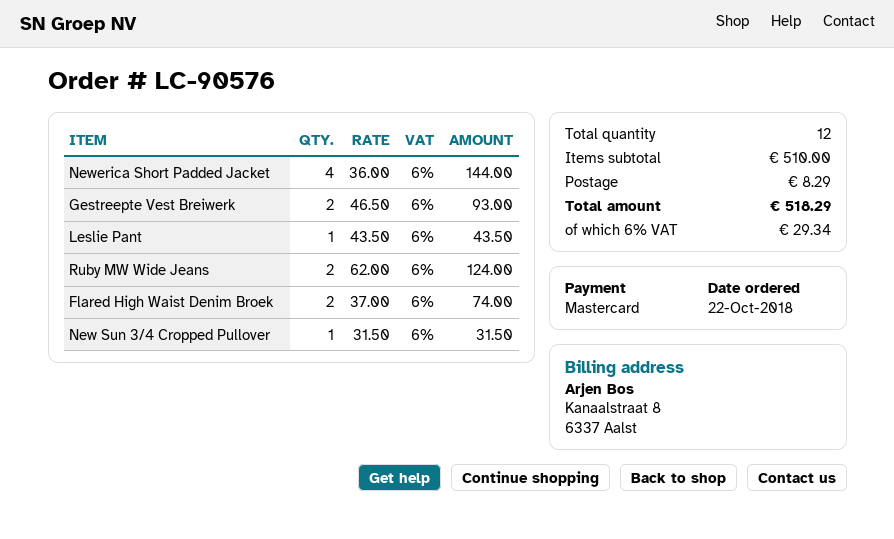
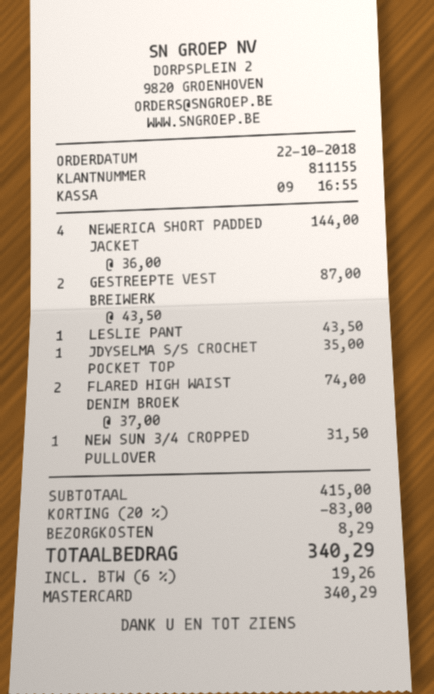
Gestreepte Vest Breiwerk: 2 x 46.50 = 93.00 -> 2 x 43.50 = 87.00
Ruby MW Wide Jeans: 2 x 62.00 = 124.00 -> none
JDYSELMA S/S CROCHET POCKET TOP: none -> 1 x 35.00 = 35.00
subtotal: 510.00 -> 415.00
discount: none -> 20% = 83.00
tax: 6% = 29.34 -> 6% = 19.26
total: 518.29 -> 340.29

